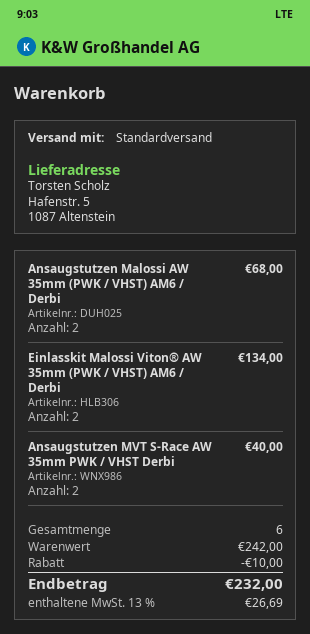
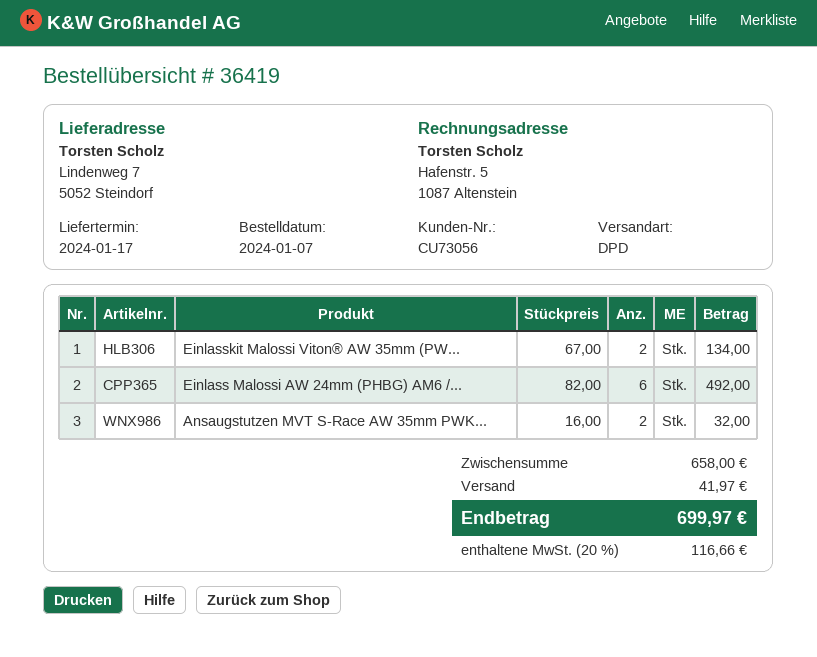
shipping method: standard -> DPD
ship to: Hafenstr. 5, 1087 Altenstein -> Lindenweg 7, 5052 Steindorf
Ansaugstutzen Malossi AW 35mm (PWK / VHST) AM6 / Derbi: 2 for 68.00 -> none
Ansaugstutzen MVT S-Race AW 35mm PWK / VHST Derbi: 2 for 40.00 -> 2 for 32.00
Einlass Malossi AW 24mm (PHBG) AM6 /...: none -> 6 for 492.00
subtotal: 242.00 -> 658.00
discount: 10.00 -> none
shipping: none -> 41.97
tax: 13% = 26.69 -> 20% = 116.66
total: 232.00 -> 699.97

